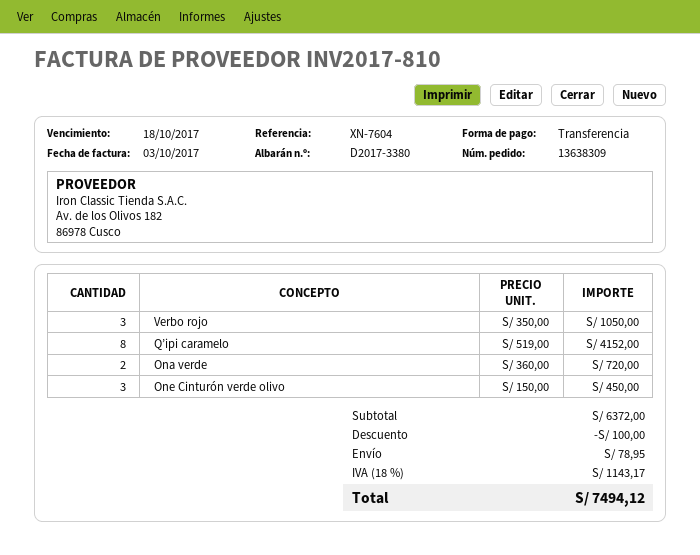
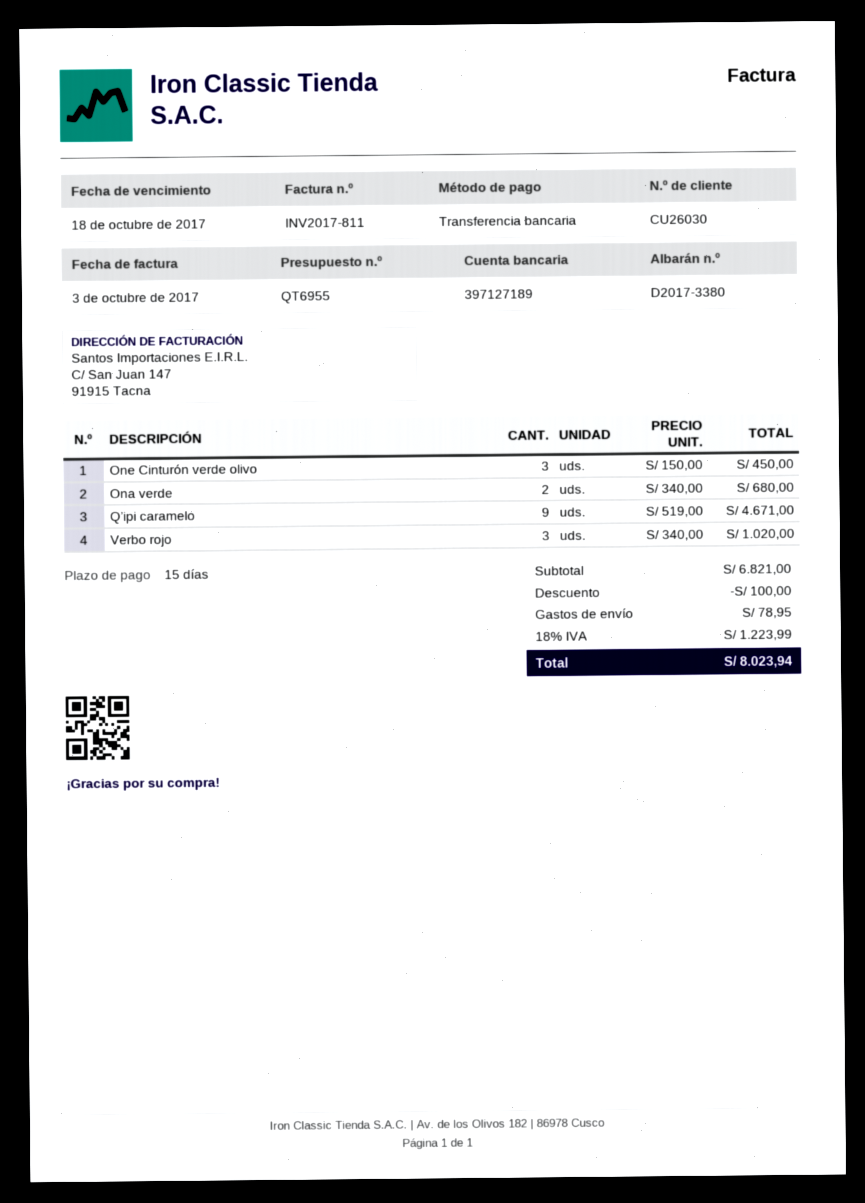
invoice number: INV2017-810 -> INV2017-811
Verbo rojo: 3 x 350.00 = 1050.00 -> 3 x 340.00 = 1020.00
Q’ipi caramelo: 8 x 519.00 = 4152.00 -> 9 x 519.00 = 4671.00
Ona verde: 2 x 360.00 = 720.00 -> 2 x 340.00 = 680.00
subtotal: 6372.00 -> 6821.00
tax: 18% = 1143.17 -> 18% = 1223.99
total: 7494.12 -> 8023.94

